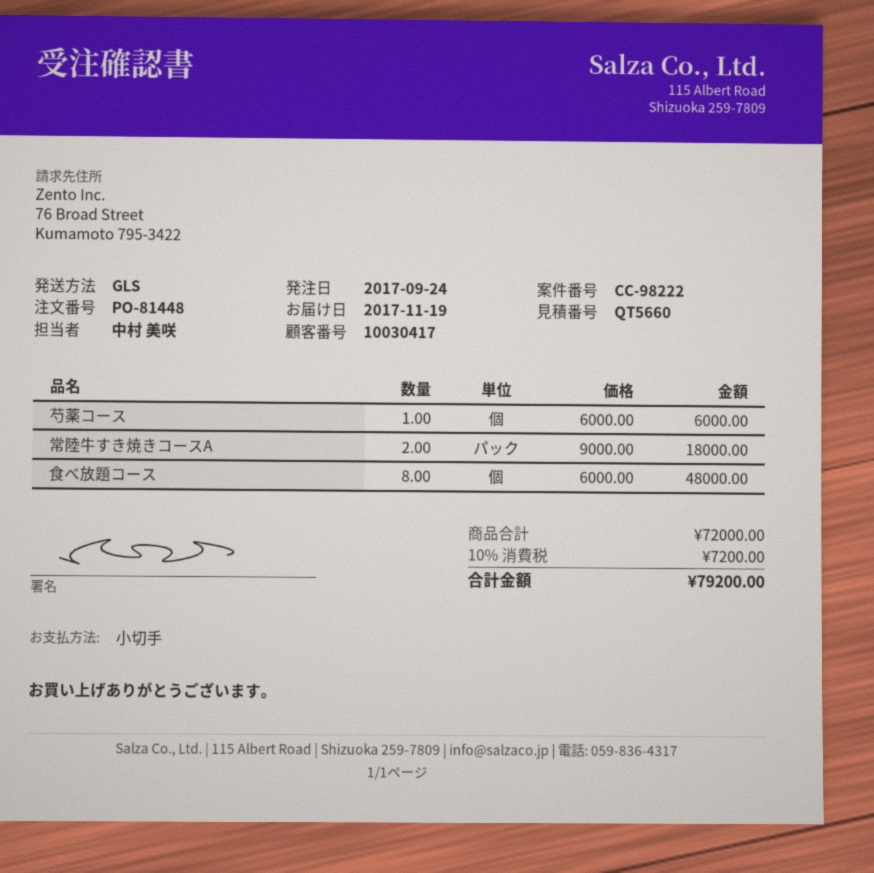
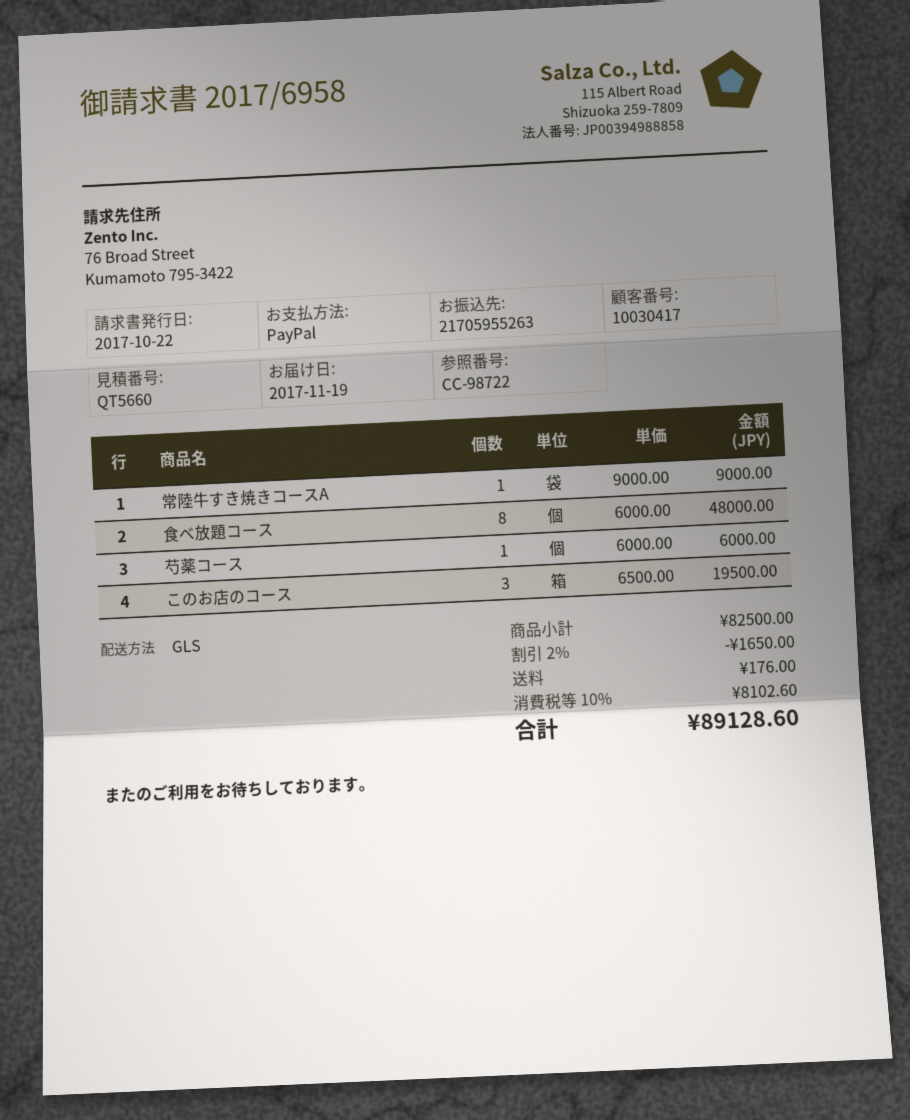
reference: CC-98222 -> CC-98722
payment method: cheque -> PayPal
常陸牛すき焼きコースA: 2 x 9000.00 = 18000.00 -> 1 x 9000.00 = 9000.00
このお店のコース: none -> 3 x 6500.00 = 19500.00
subtotal: 72000.00 -> 82500.00
discount: none -> 2% = 1650.00
shipping: none -> 176.00
tax: 10% = 7200.00 -> 10% = 8102.60
total: 79200.00 -> 89128.60

